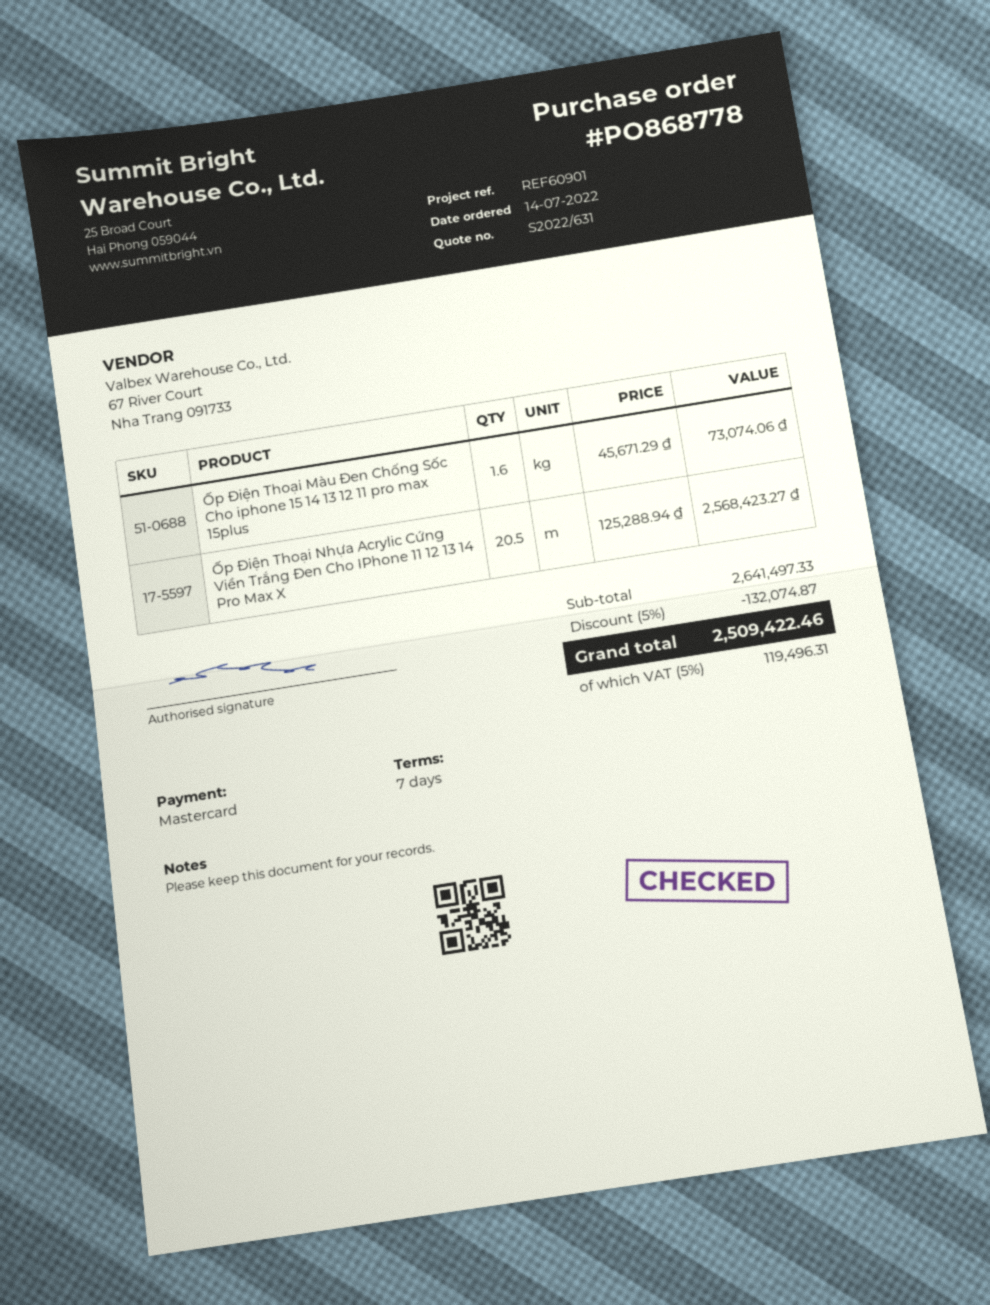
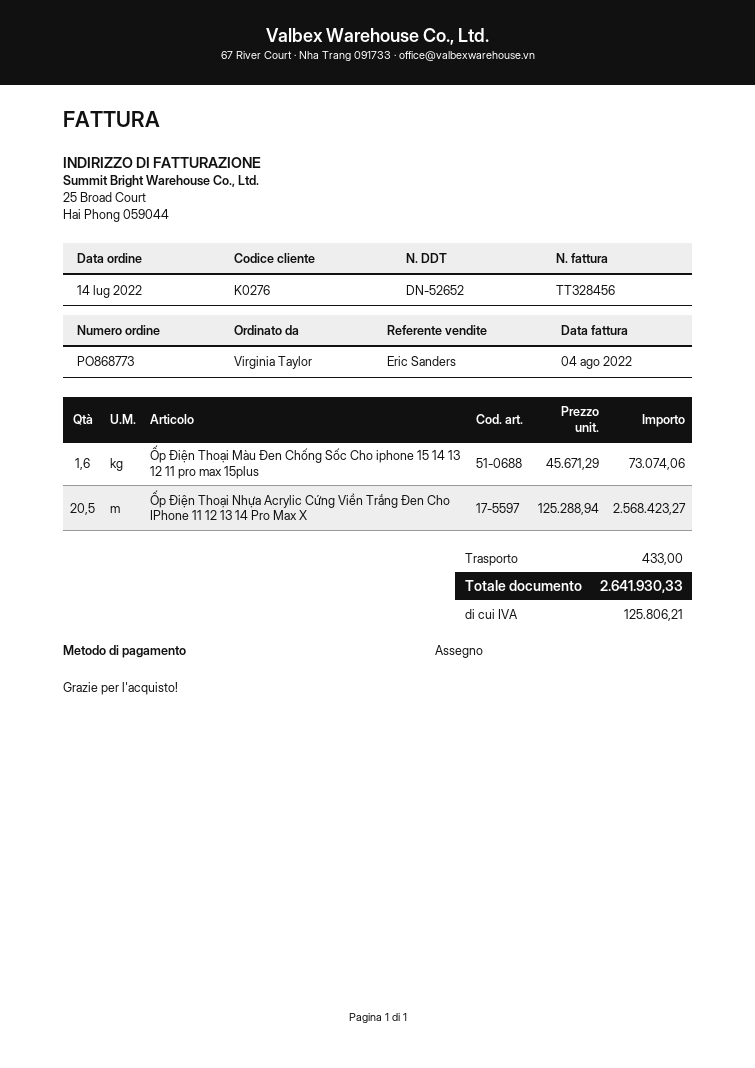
order number: PO868778 -> PO868773
payment method: Mastercard -> cheque
discount: 5% = 132074.87 -> none
shipping: none -> 433.00
tax: 119496.31 -> 125806.21
total: 2509422.46 -> 2641930.33

